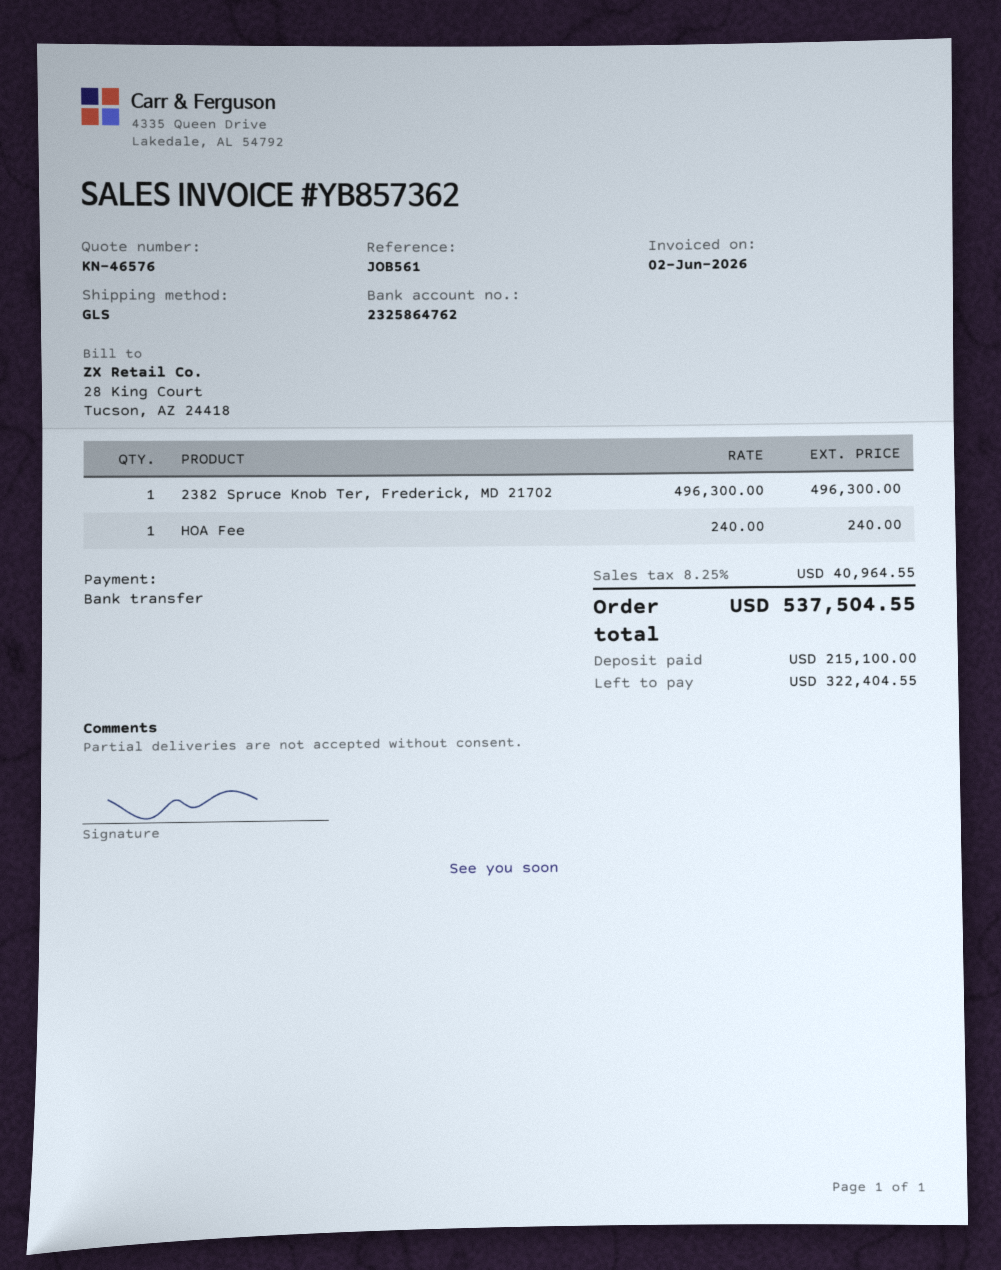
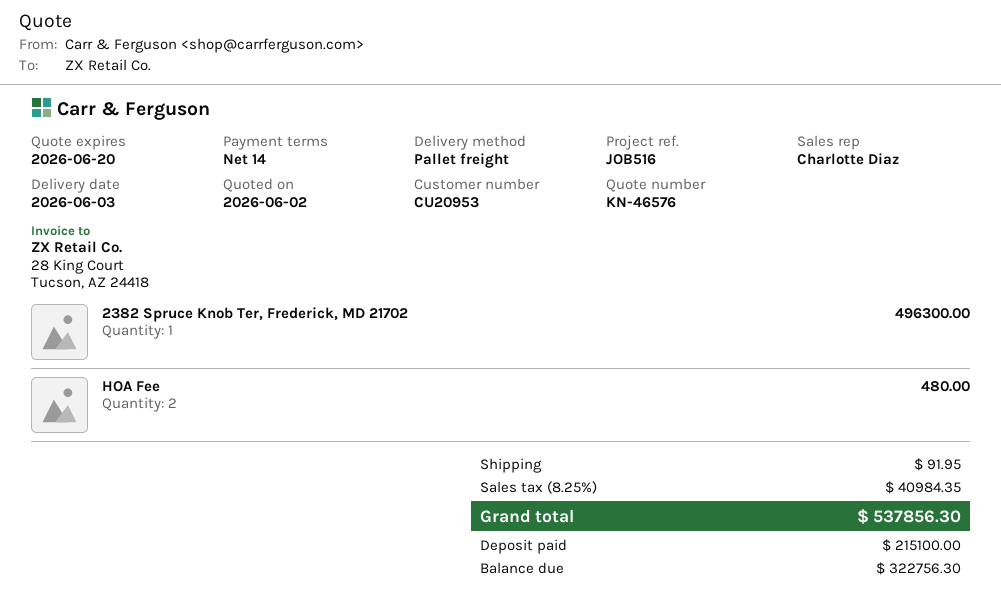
reference: JOB561 -> JOB516
shipping method: GLS -> pallet freight
HOA Fee: 1 for 240.00 -> 2 for 480.00
shipping: none -> 91.95
tax: 8.25% = 40964.55 -> 8.25% = 40984.35
total: 537504.55 -> 537856.30
balance: 322404.55 -> 322756.30

